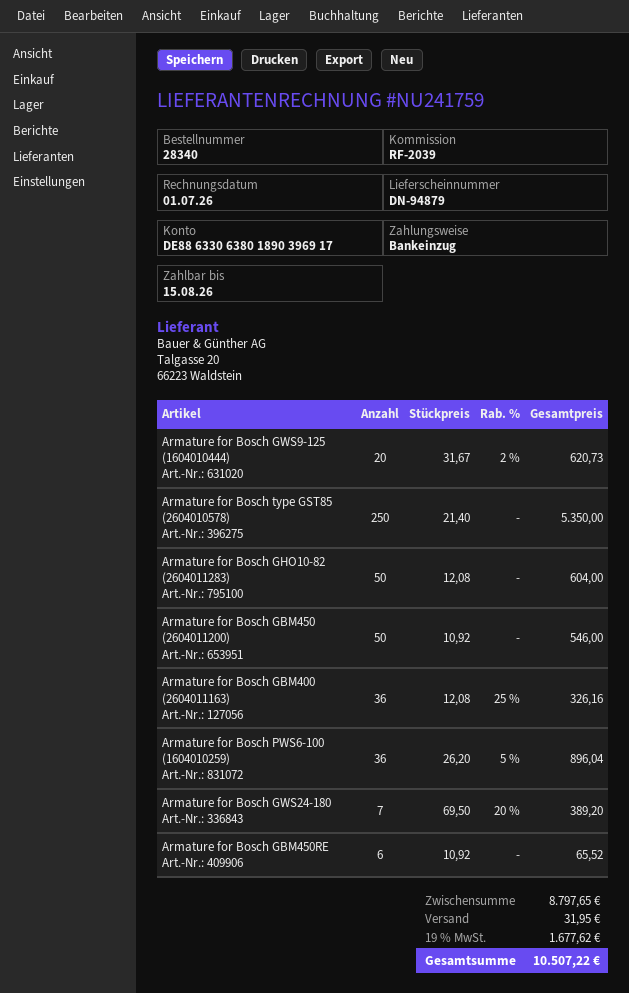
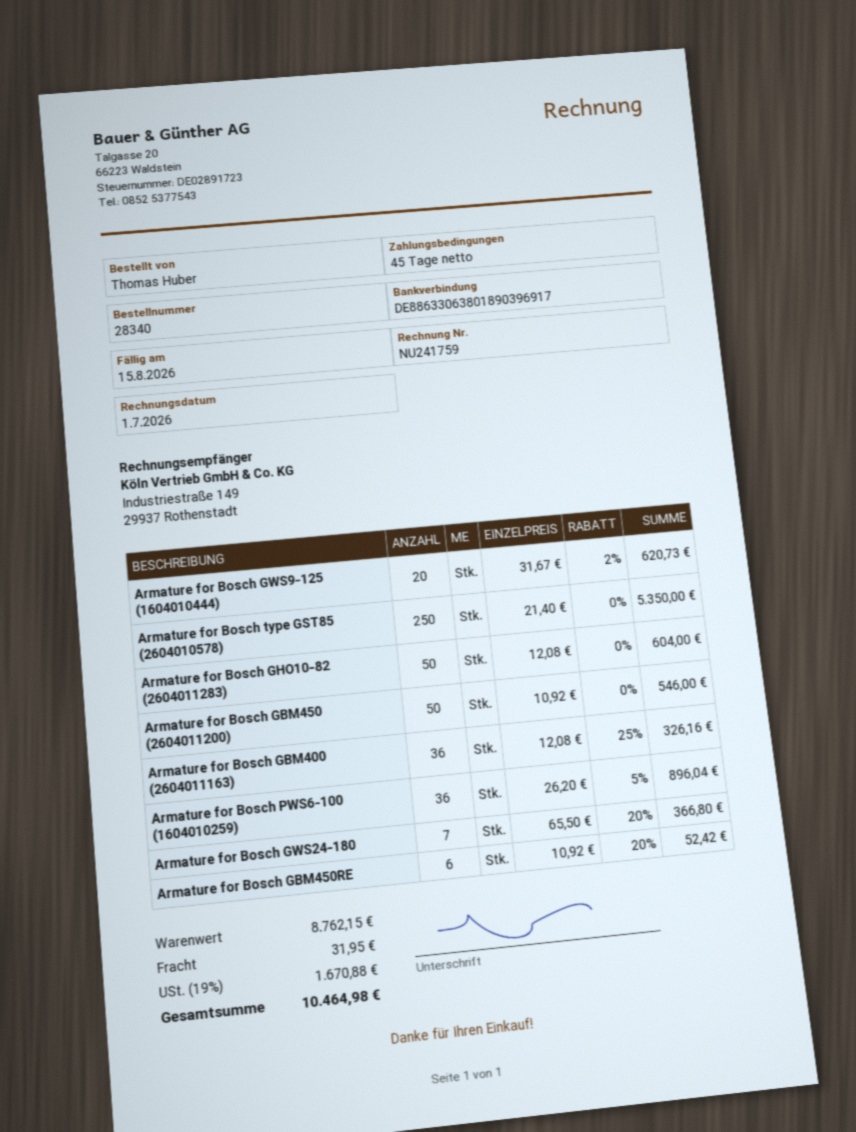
Armature for Bosch GWS24-180: 7 x 69.50 - 20% = 389.20 -> 7 x 65.50 - 20% = 366.80
Armature for Bosch GBM450RE: 6 x 10.92 = 65.52 -> 6 x 10.92 - 20% = 52.42
subtotal: 8797.65 -> 8762.15
tax: 19% = 1677.62 -> 19% = 1670.88
total: 10507.22 -> 10464.98

